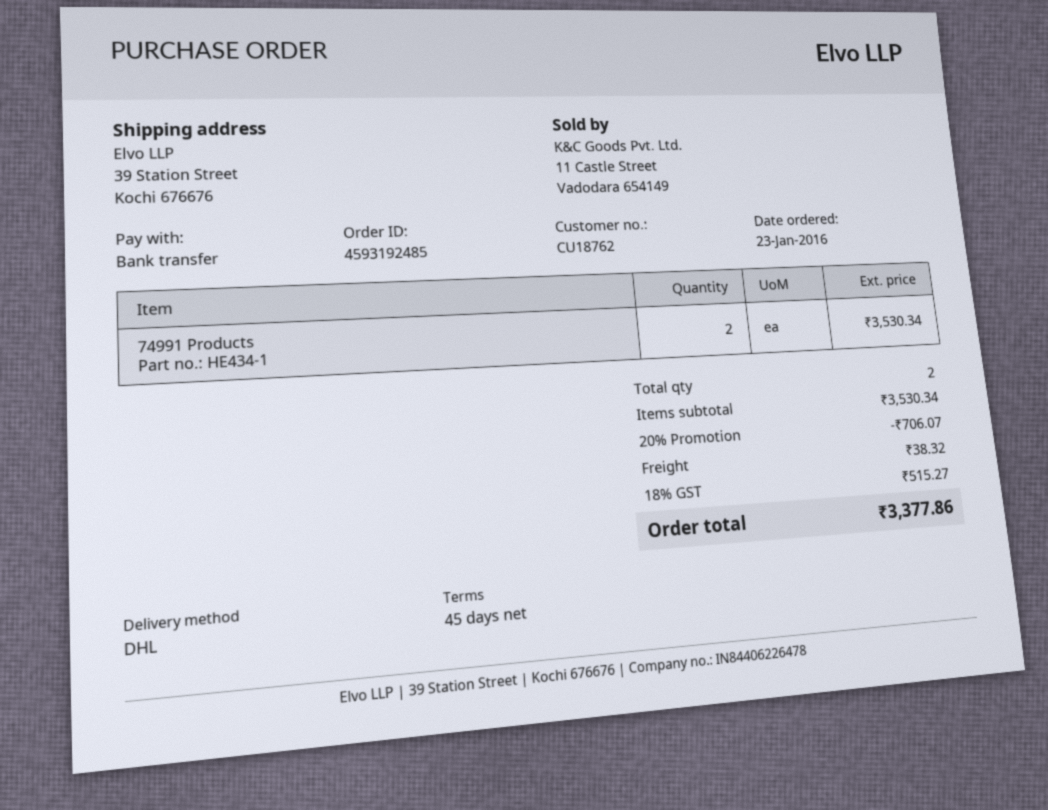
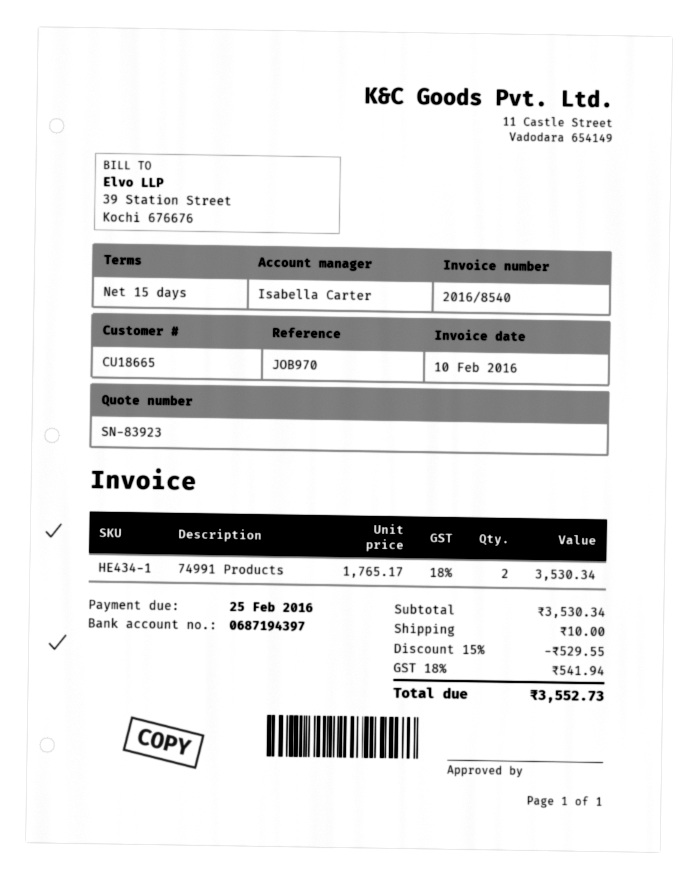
payment terms: 45 days -> 15 days
customer number: CU18762 -> CU18665
discount: 20% = 706.07 -> 15% = 529.55
shipping: 38.32 -> 10.00
tax: 18% = 515.27 -> 18% = 541.94
total: 3377.86 -> 3552.73

